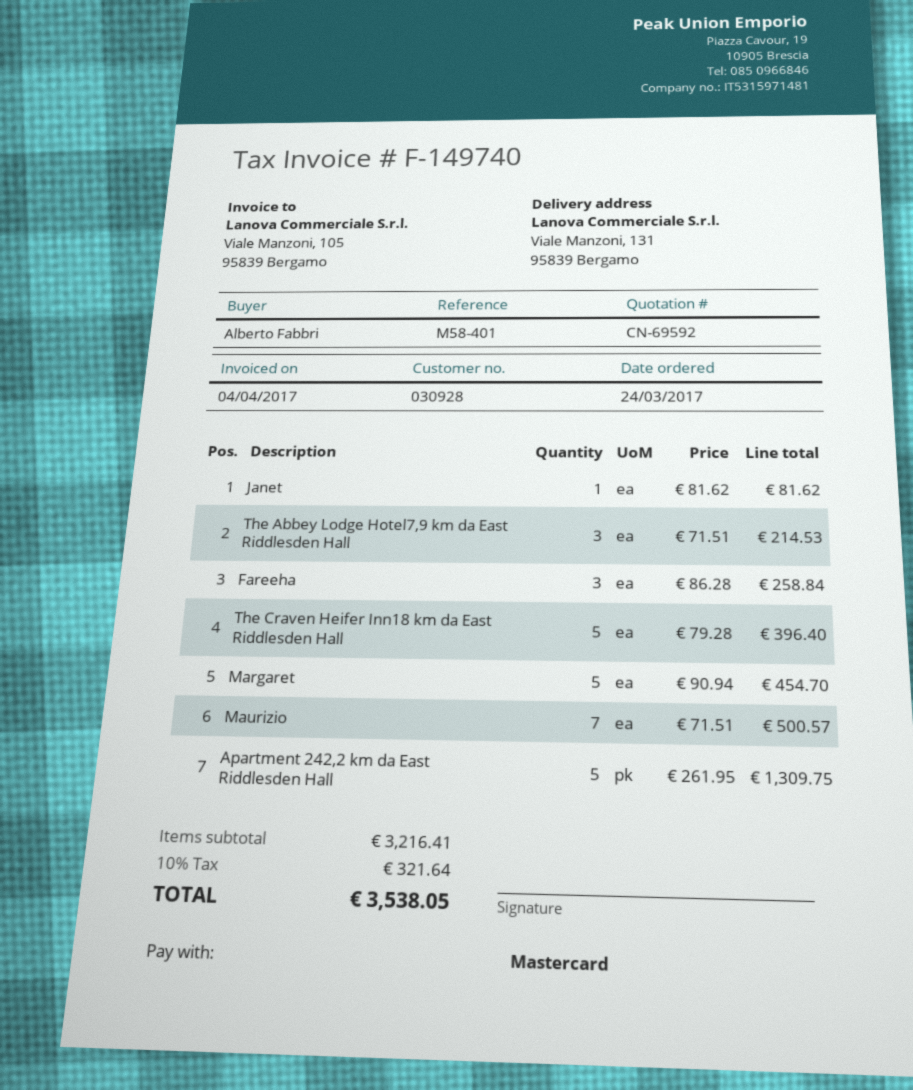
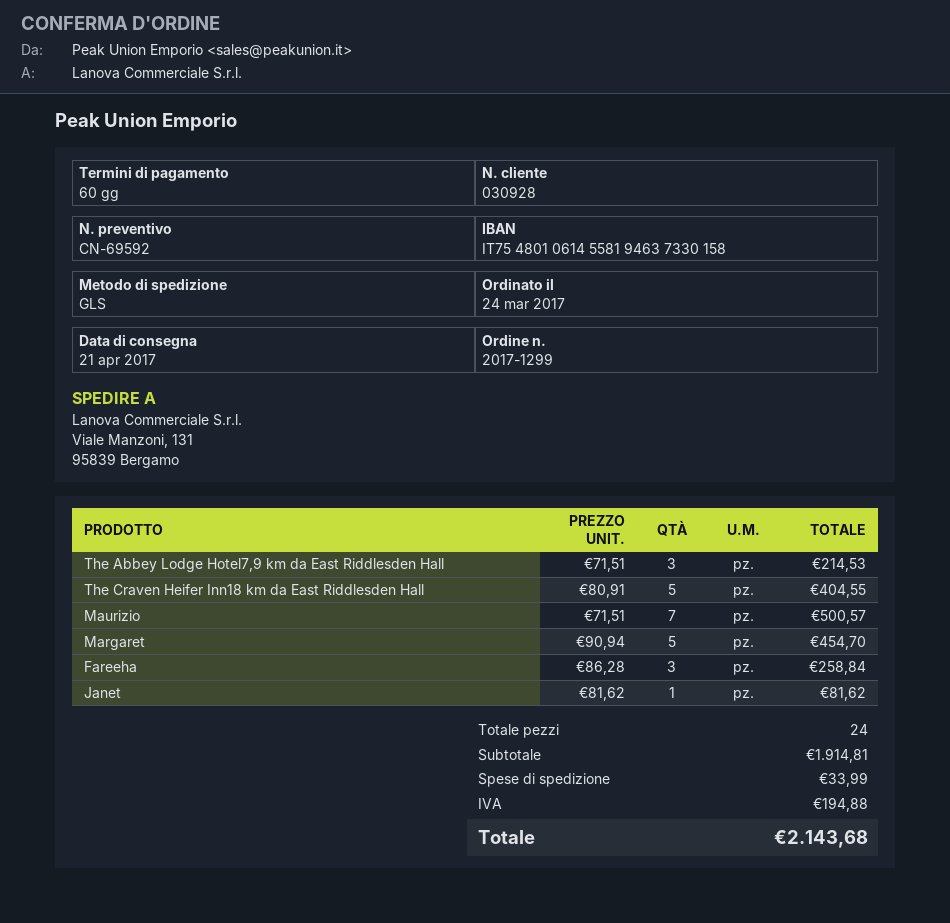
The Craven Heifer Inn18 km da East Riddlesden Hall: 5 x 79.28 = 396.40 -> 5 x 80.91 = 404.55
Apartment 242,2 km da East Riddlesden Hall: 5 x 261.95 = 1309.75 -> none
subtotal: 3216.41 -> 1914.81
shipping: none -> 33.99
tax: 321.64 -> 194.88
total: 3538.05 -> 2143.68

